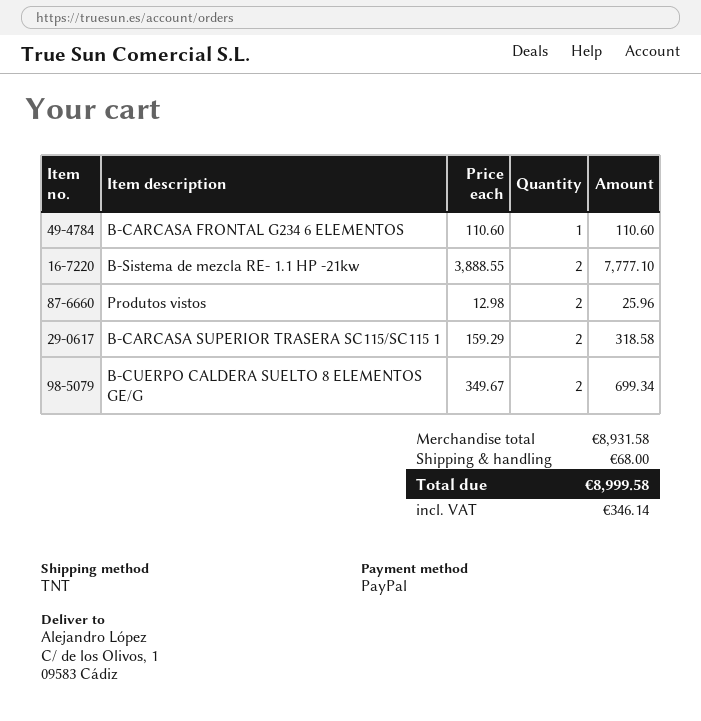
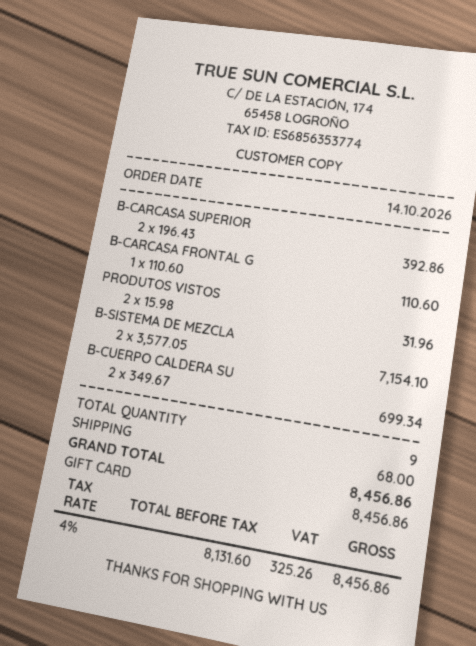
payment method: PayPal -> gift card
B-Sistema de mezcla RE- 1.1 HP -21kw: 2 x 3888.55 = 7777.10 -> 2 x 3577.05 = 7154.10
Produtos vistos: 2 x 12.98 = 25.96 -> 2 x 15.98 = 31.96
B-CARCASA SUPERIOR TRASERA SC115/SC115 1: 2 x 159.29 = 318.58 -> 2 x 196.43 = 392.86
tax: 346.14 -> 325.26
total: 8999.58 -> 8456.86

